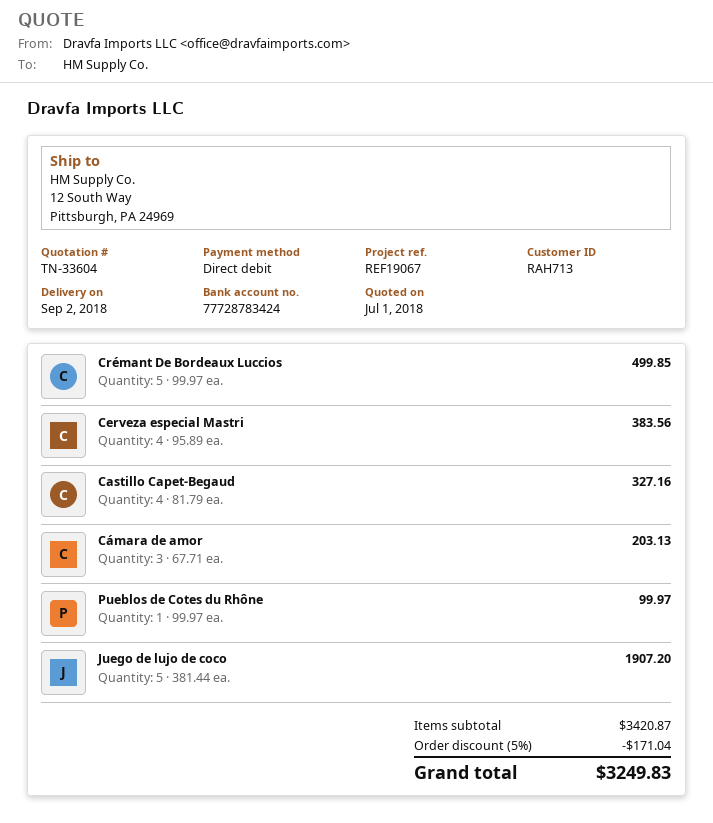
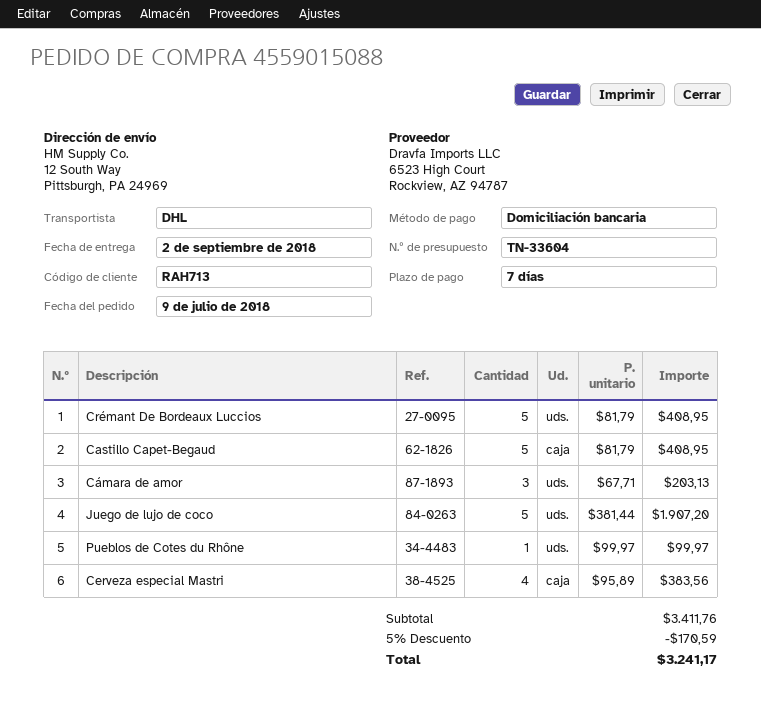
Crémant De Bordeaux Luccios: 5 x 99.97 = 499.85 -> 5 x 81.79 = 408.95
Castillo Capet-Begaud: 4 x 81.79 = 327.16 -> 5 x 81.79 = 408.95
subtotal: 3420.87 -> 3411.76
discount: 5% = 171.04 -> 5% = 170.59
total: 3249.83 -> 3241.17

